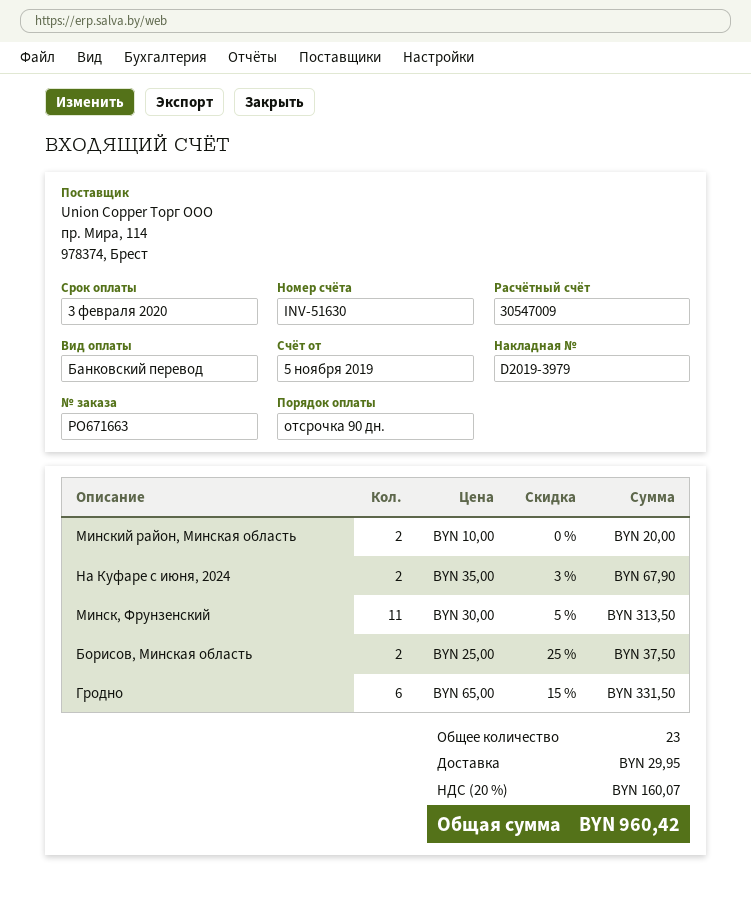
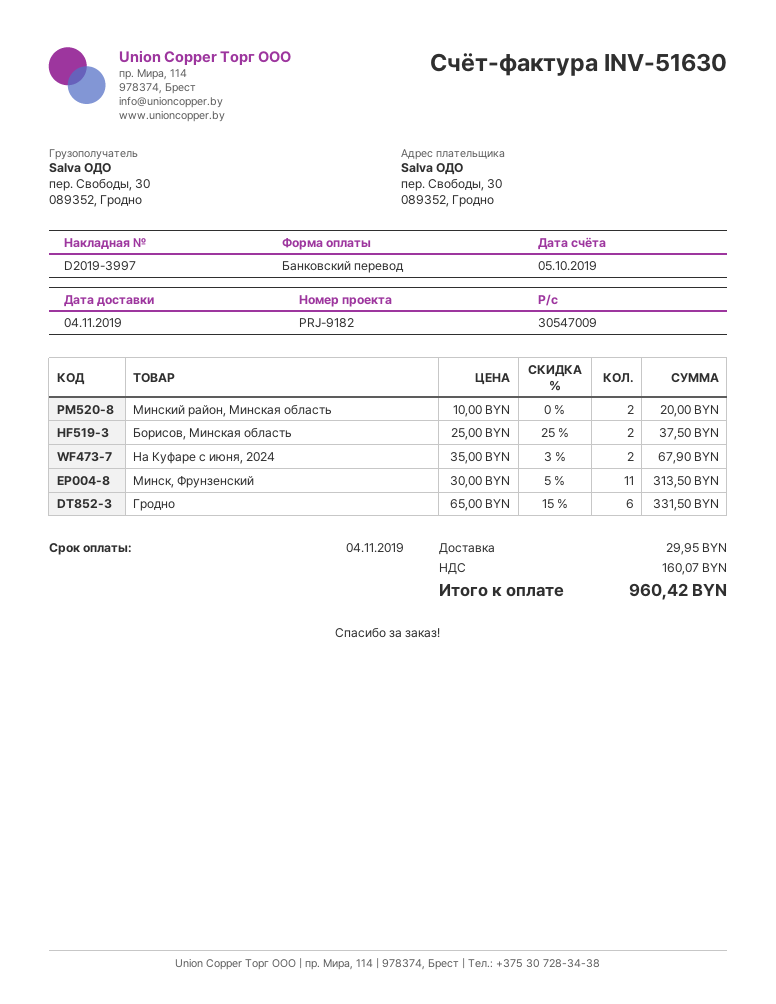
delivery note number: D2019-3979 -> D2019-3997
invoice date: 2019-11-05 -> 2019-10-05
due date: 2020-02-03 -> 2019-11-04

